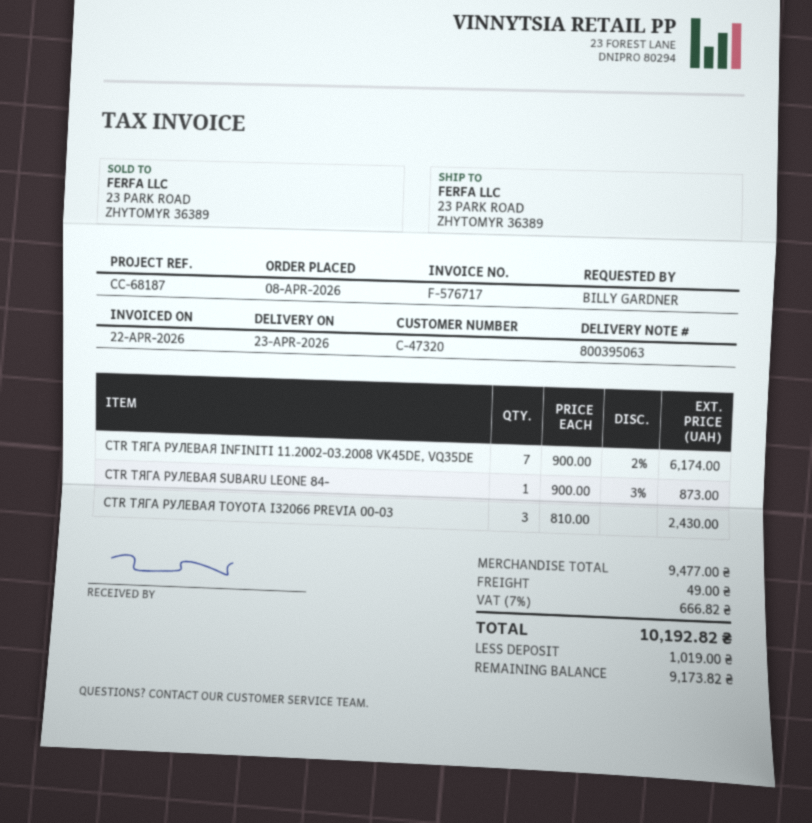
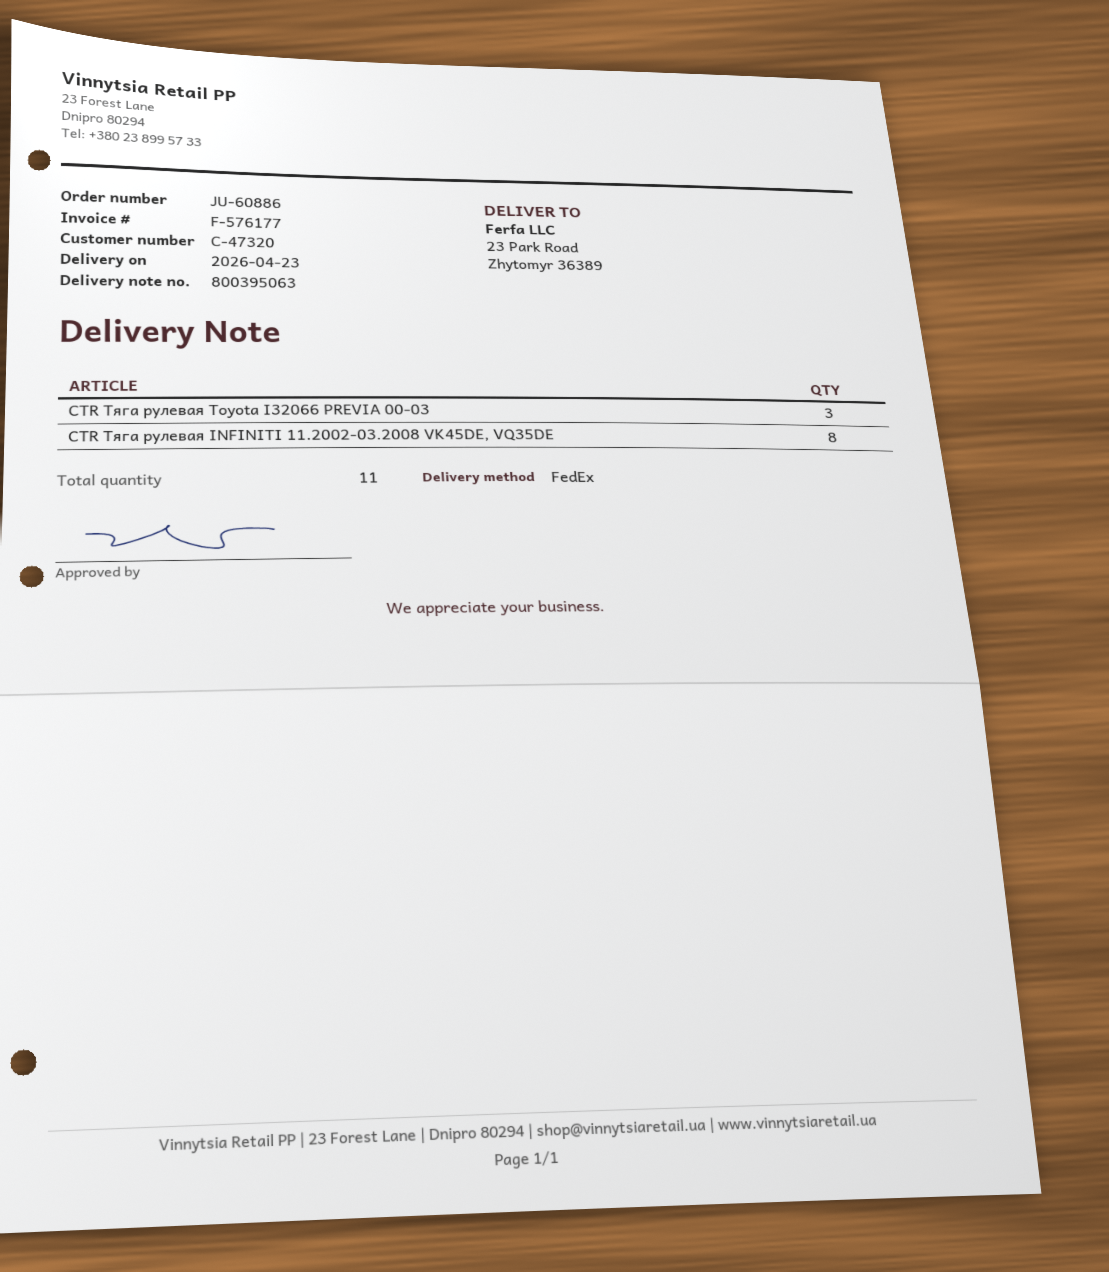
invoice number: F-576717 -> F-576177
CTR ТЯГА РУЛЕВАЯ INFINITI 11.2002-03.2008 VK45DE, VQ35DE: 7 -> 8
CTR ТЯГА РУЛЕВАЯ SUBARU LEONE 84-: 1 -> none

